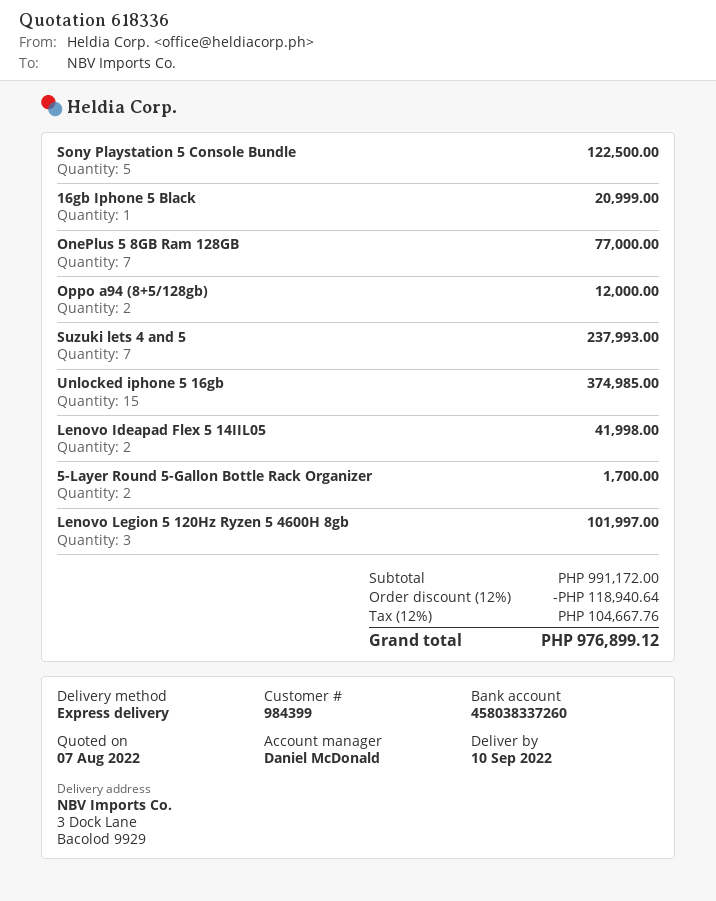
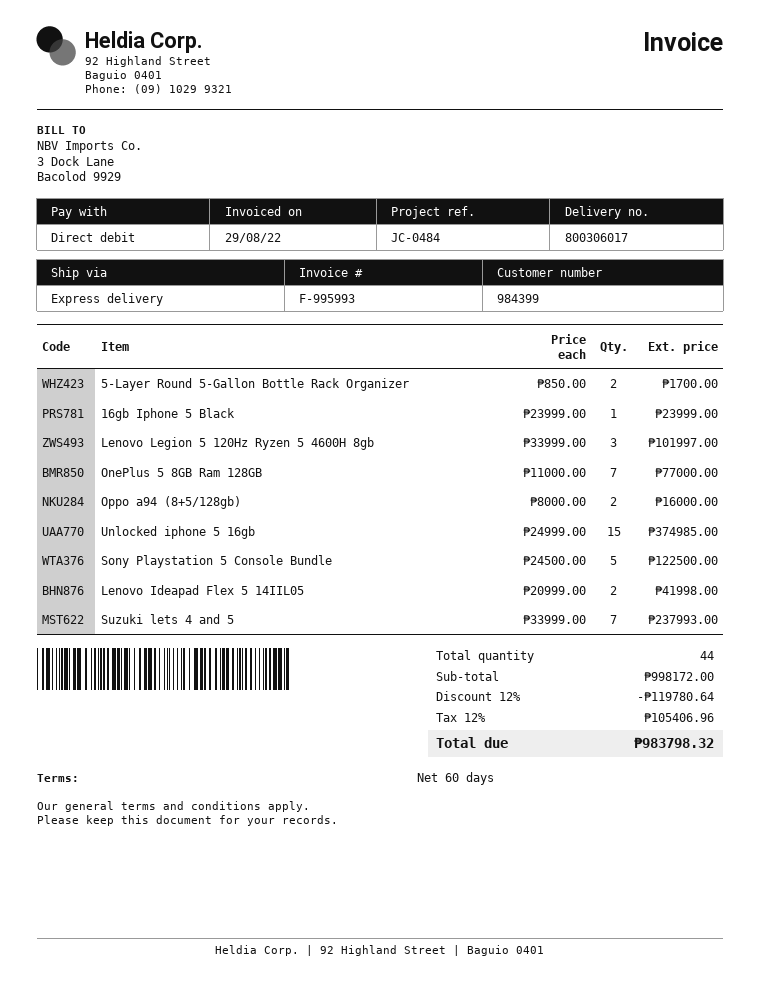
16gb Iphone 5 Black: 1 for 20999.00 -> 1 for 23999.00
Oppo a94 (8+5/128gb): 2 for 12000.00 -> 2 for 16000.00
subtotal: 991172.00 -> 998172.00
discount: 12% = 118940.64 -> 12% = 119780.64
tax: 12% = 104667.76 -> 12% = 105406.96
total: 976899.12 -> 983798.32

